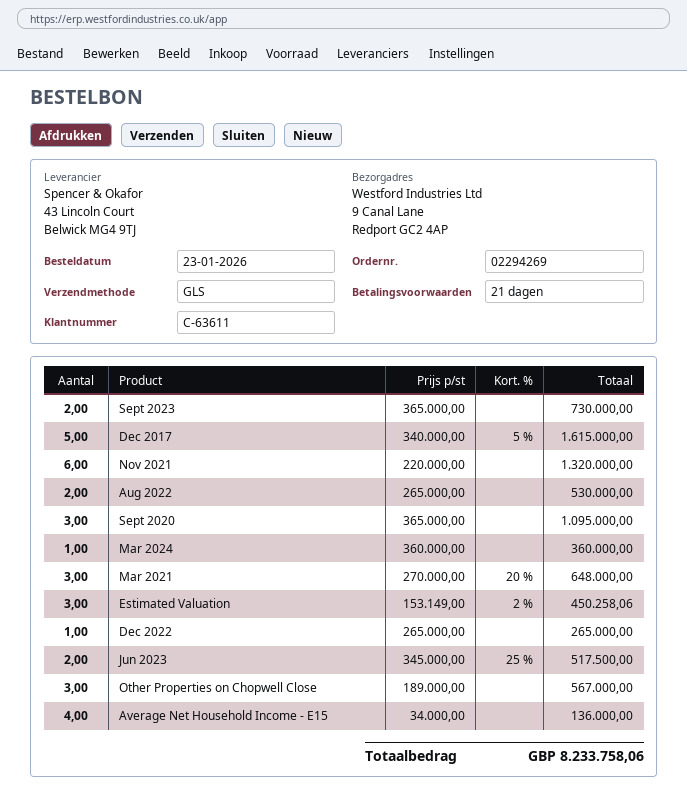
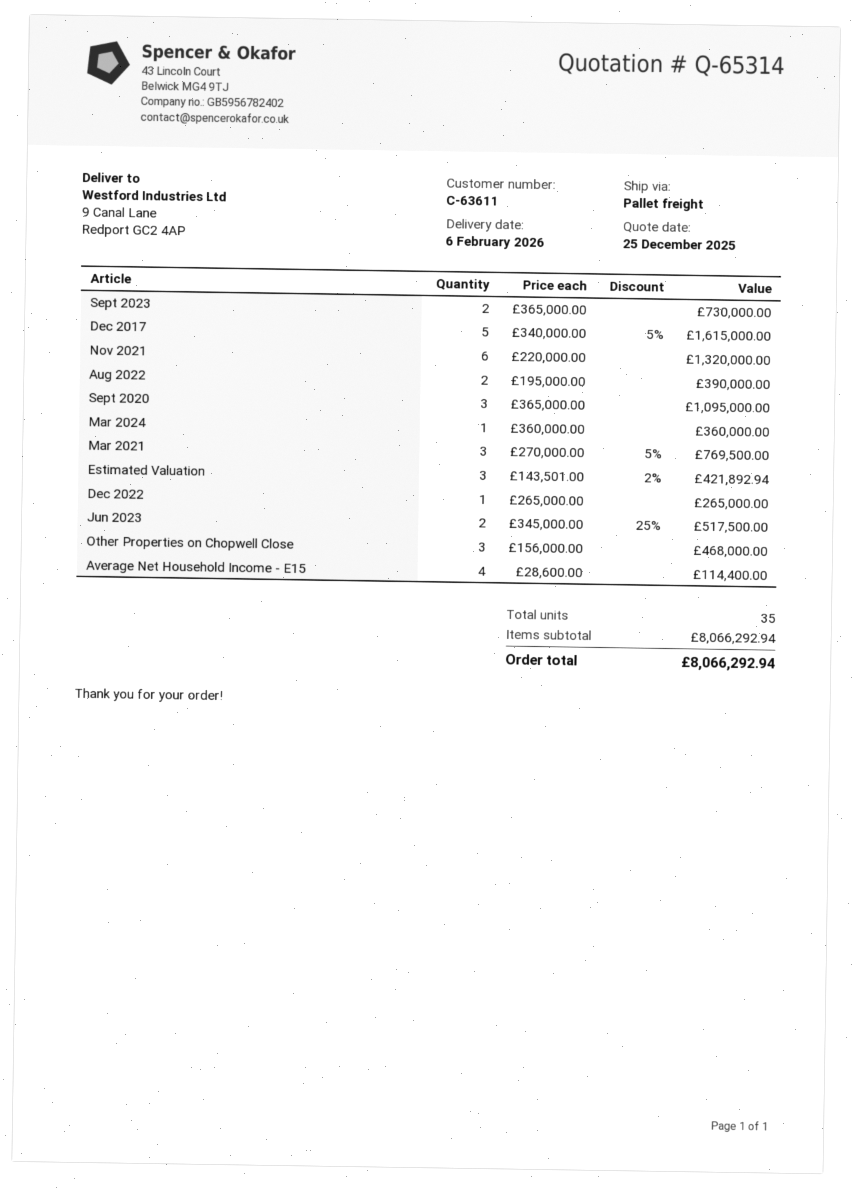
shipping method: GLS -> pallet freight
Aug 2022: 2 x 265000.00 = 530000.00 -> 2 x 195000.00 = 390000.00
Mar 2021: 3 x 270000.00 - 20% = 648000.00 -> 3 x 270000.00 - 5% = 769500.00
Estimated Valuation: 3 x 153149.00 - 2% = 450258.06 -> 3 x 143501.00 - 2% = 421892.94
Other Properties on Chopwell Close: 3 x 189000.00 = 567000.00 -> 3 x 156000.00 = 468000.00
Average Net Household Income - E15: 4 x 34000.00 = 136000.00 -> 4 x 28600.00 = 114400.00
total: 8233758.06 -> 8066292.94

